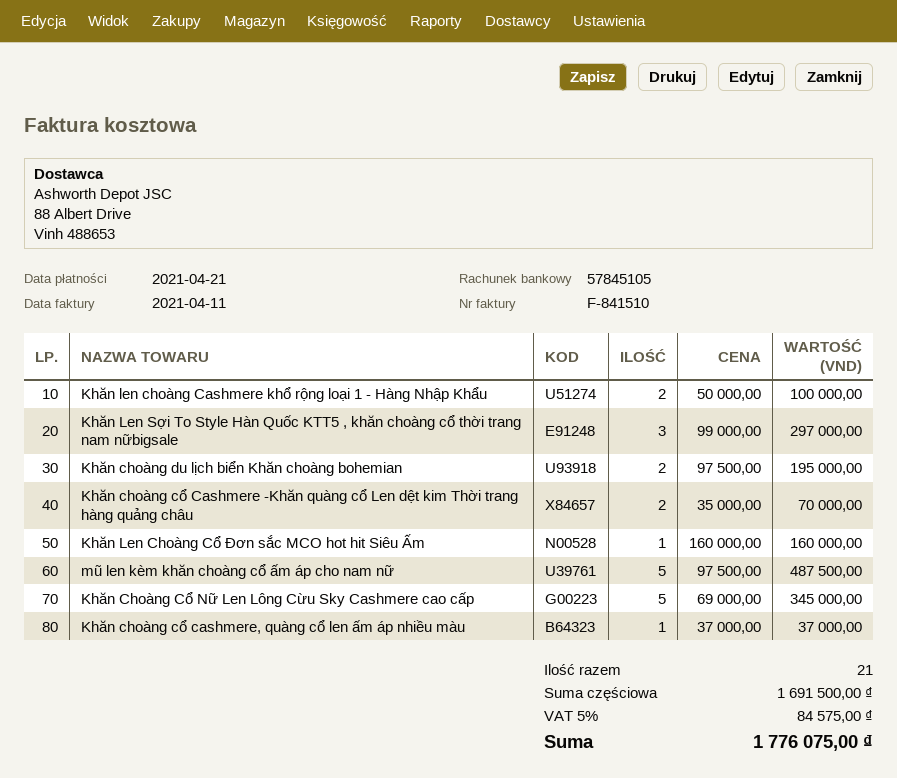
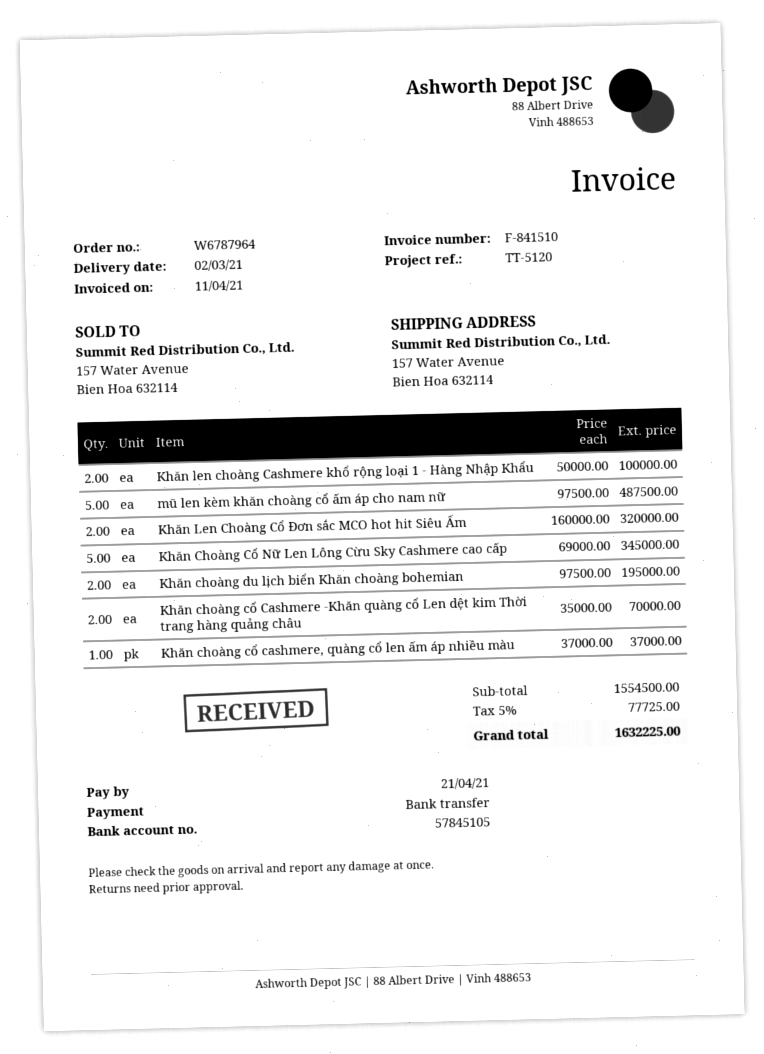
Khăn Len Sợi To Style Hàn Quốc KTT5 , khăn choàng cổ thời trang nam nữbigsale: 3 x 99000.00 = 297000.00 -> none
Khăn Len Choàng Cổ Đơn sắc MCO hot hit Siêu Ấm: 1 x 160000.00 = 160000.00 -> 2 x 160000.00 = 320000.00
subtotal: 1691500.00 -> 1554500.00
tax: 5% = 84575.00 -> 5% = 77725.00
total: 1776075.00 -> 1632225.00

